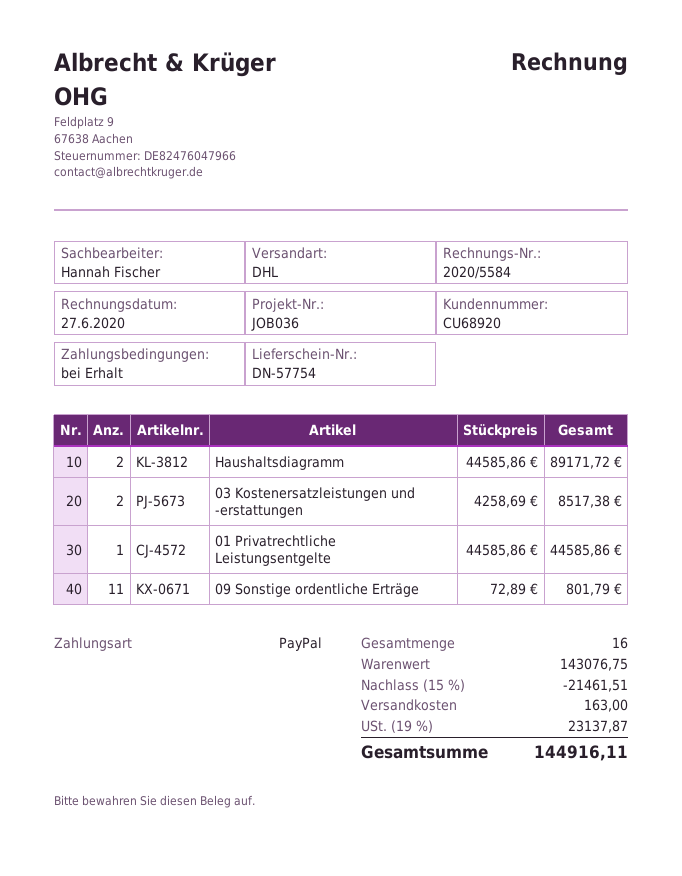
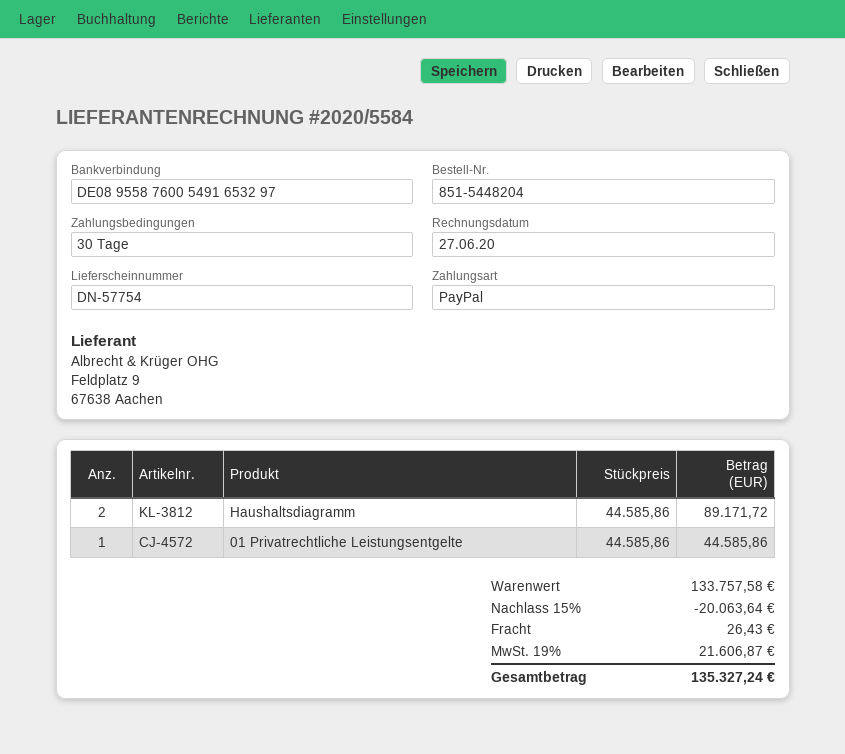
payment terms: on receipt -> 30 days
03 Kostenersatzleistungen und -erstattungen: 2 x 4258.69 = 8517.38 -> none
09 Sonstige ordentliche Erträge: 11 x 72.89 = 801.79 -> none
subtotal: 143076.75 -> 133757.58
discount: 15% = 21461.51 -> 15% = 20063.64
shipping: 163.00 -> 26.43
tax: 19% = 23137.87 -> 19% = 21606.87
total: 144916.11 -> 135327.24

